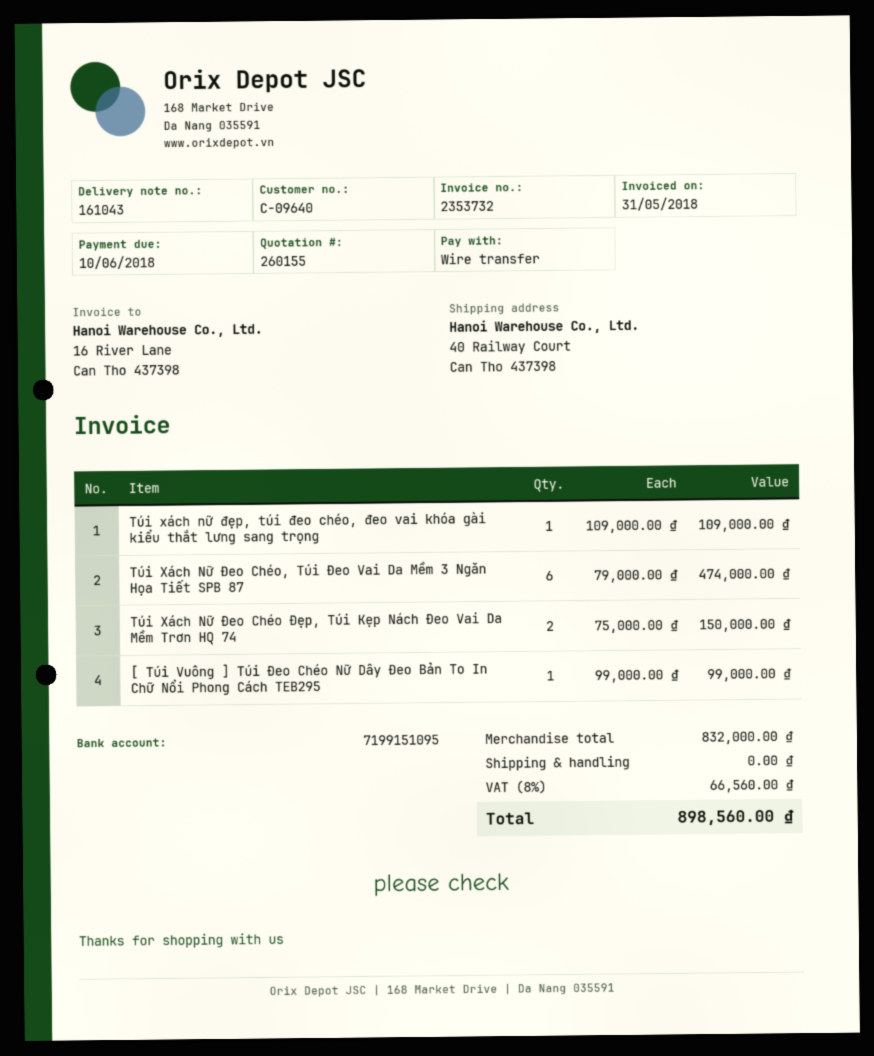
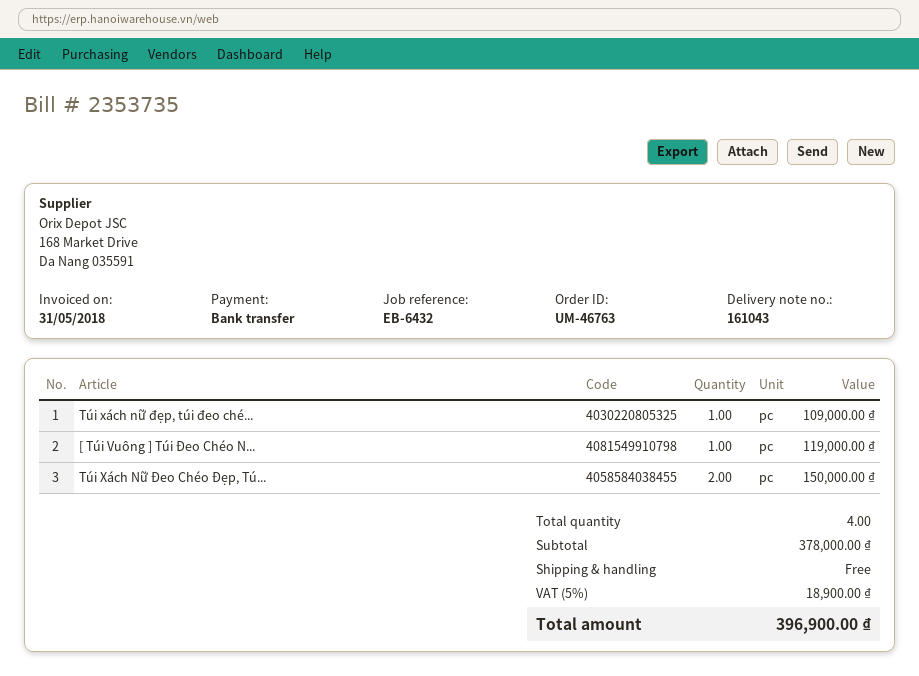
invoice number: 2353732 -> 2353735
Túi Xách Nữ Đeo Chéo, Túi Đeo Vai Da Mềm 3 Ngăn Họa Tiết SPB 87: 6 for 474000.00 -> none
[ Túi Vuông ] Túi Đeo Chéo Nữ Dây Đeo Bản To In Chữ Nổi Phong Cách TEB295: 1 for 99000.00 -> 1 for 119000.00
subtotal: 832000.00 -> 378000.00
tax: 8% = 66560.00 -> 5% = 18900.00
total: 898560.00 -> 396900.00

